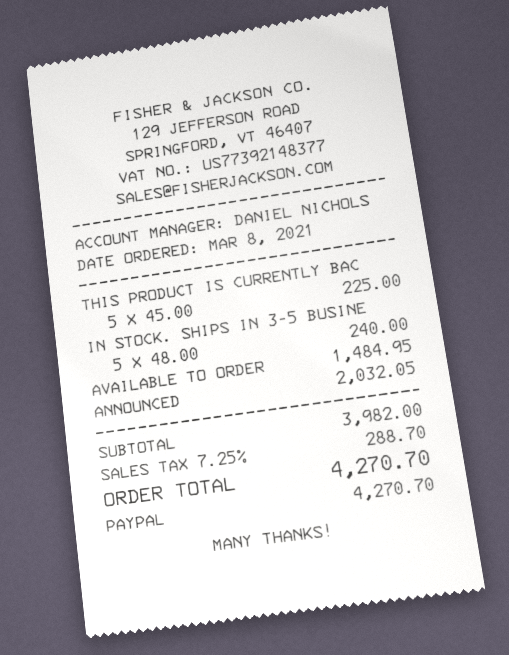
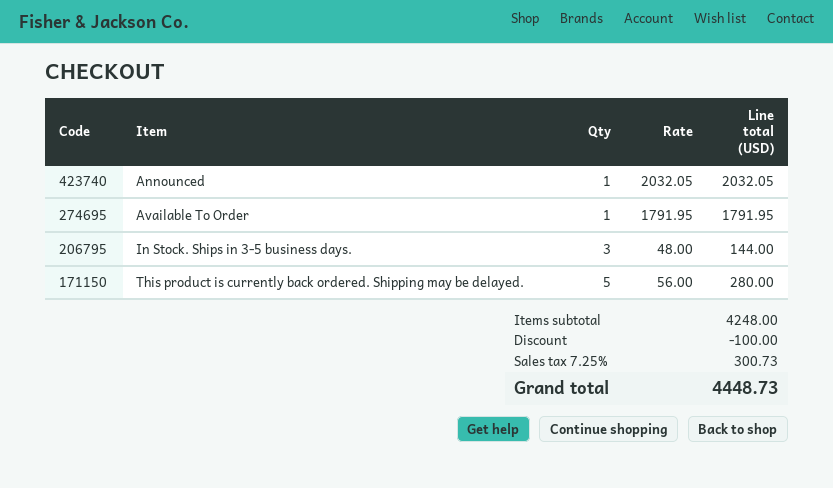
THIS PRODUCT IS CURRENTLY BAC: 5 x 45.00 = 225.00 -> 5 x 56.00 = 280.00
IN STOCK. SHIPS IN 3-5 BUSINE: 5 x 48.00 = 240.00 -> 3 x 48.00 = 144.00
AVAILABLE TO ORDER: 1 x 1484.95 = 1484.95 -> 1 x 1791.95 = 1791.95
subtotal: 3982.00 -> 4248.00
discount: none -> 100.00
tax: 7.25% = 288.70 -> 7.25% = 300.73
total: 4270.70 -> 4448.73

